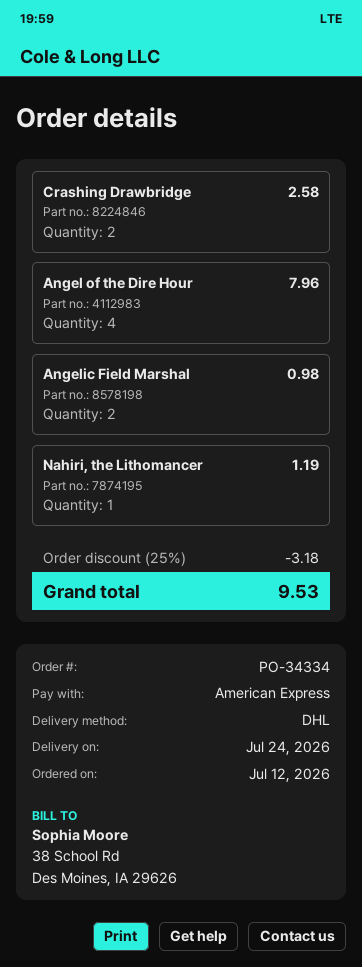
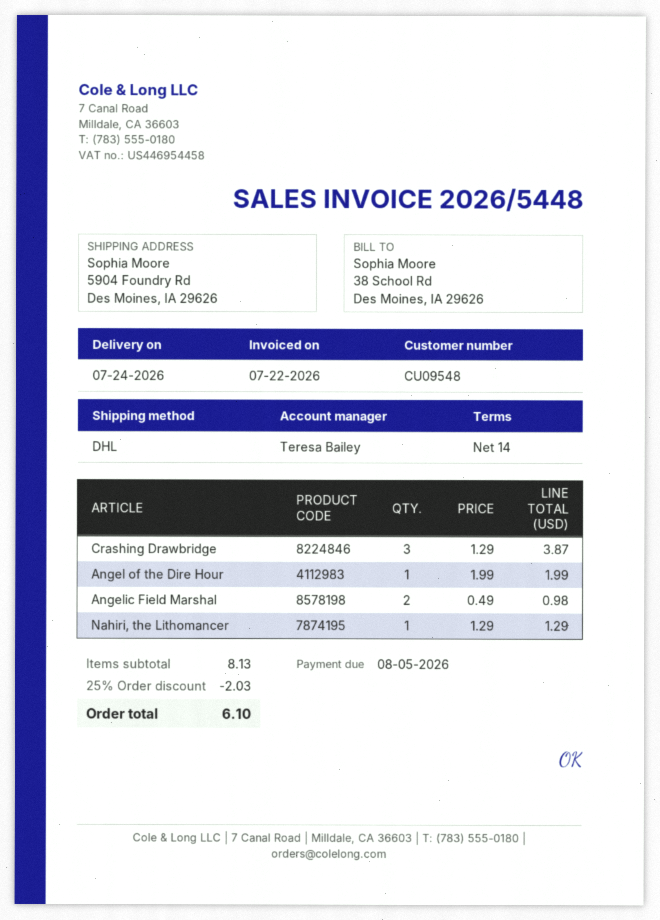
Crashing Drawbridge: 2 for 2.58 -> 3 for 3.87
Angel of the Dire Hour: 4 for 7.96 -> 1 for 1.99
Nahiri, the Lithomancer: 1 for 1.19 -> 1 for 1.29
discount: 25% = 3.18 -> 25% = 2.03
total: 9.53 -> 6.10

